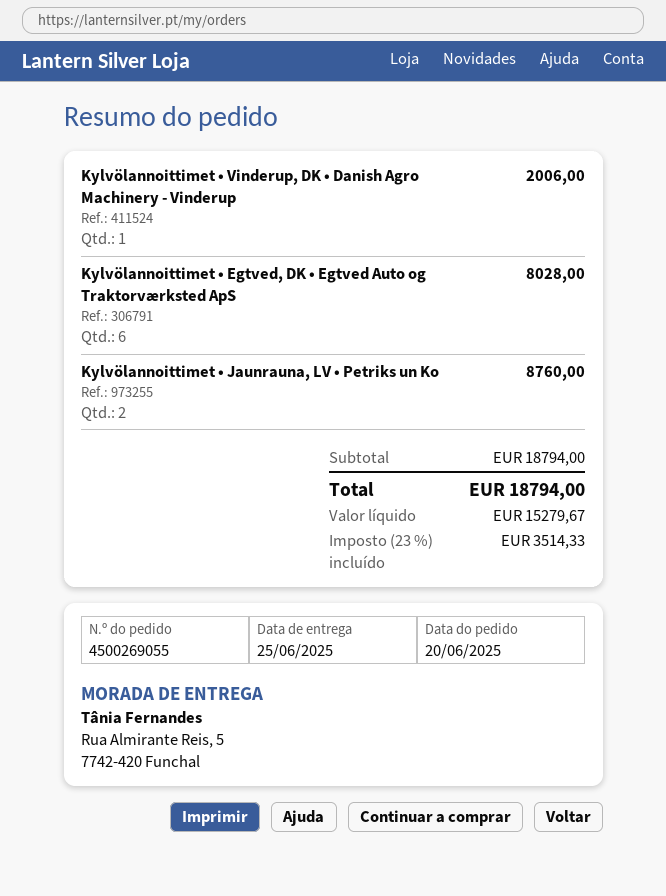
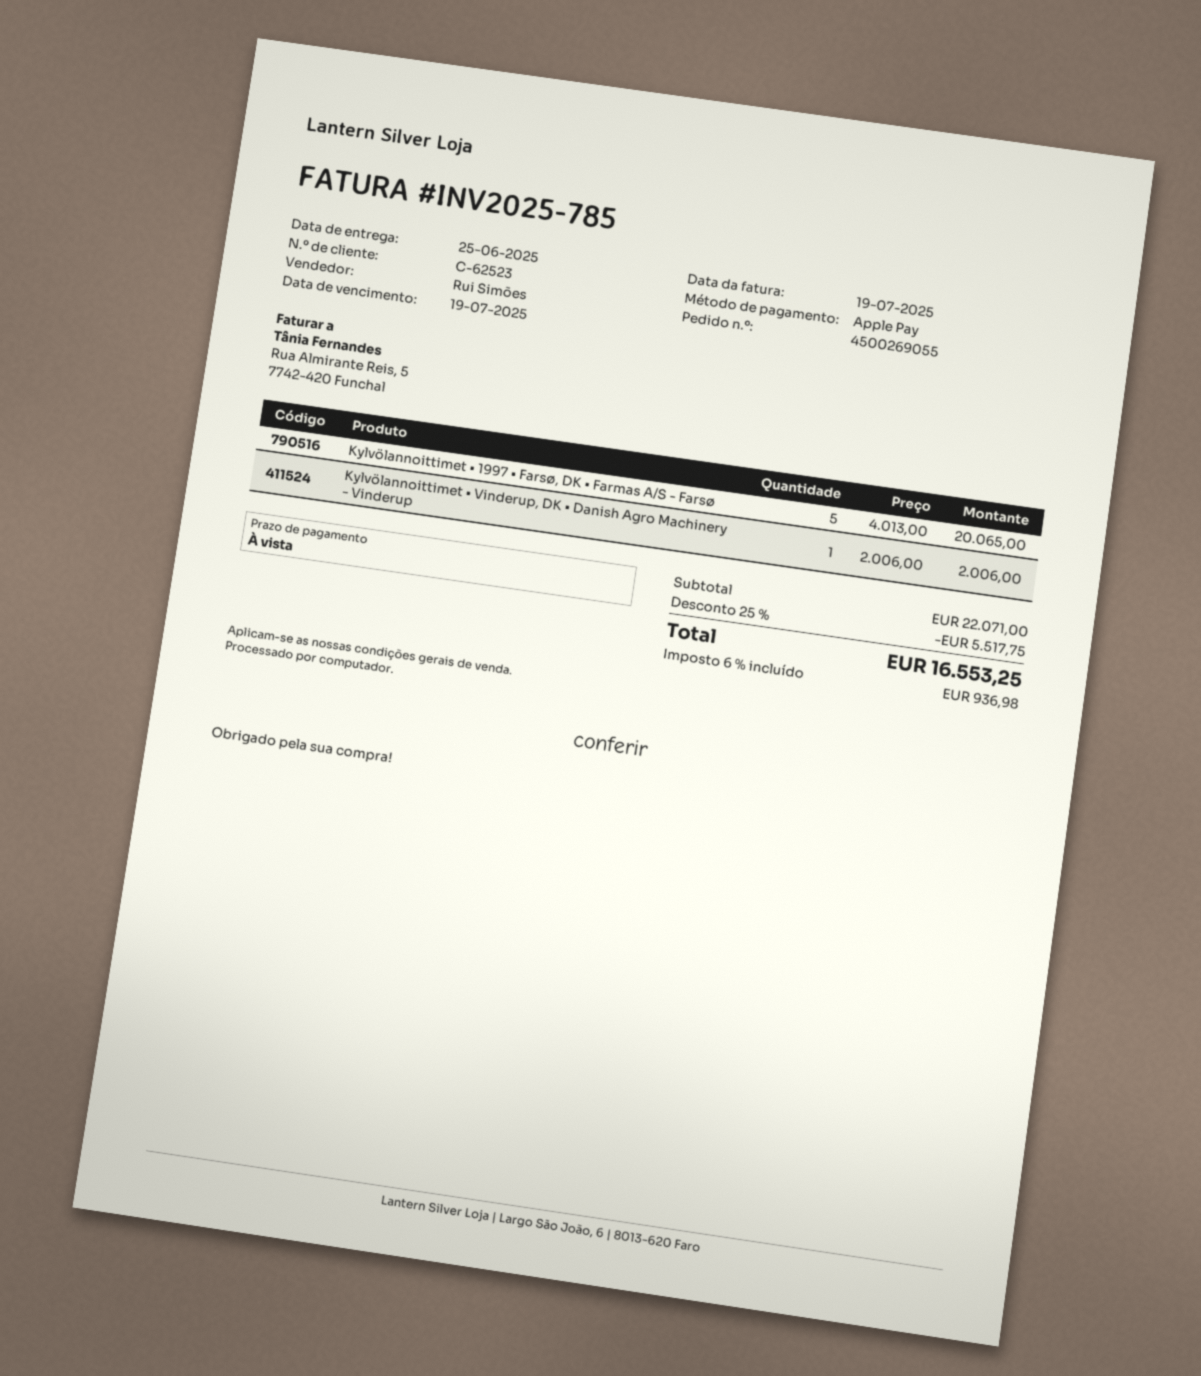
Kylvölannoittimet • Egtved, DK • Egtved Auto og Traktorværksted ApS: 6 for 8028.00 -> none
Kylvölannoittimet • Jaunrauna, LV • Petriks un Ko: 2 for 8760.00 -> none
Kylvölannoittimet • 1997 • Farsø, DK • Farmas A/S - Farsø: none -> 5 for 20065.00
subtotal: 18794.00 -> 22071.00
discount: none -> 25% = 5517.75
tax: 23% = 3514.33 -> 6% = 936.98
total: 18794.00 -> 16553.25

